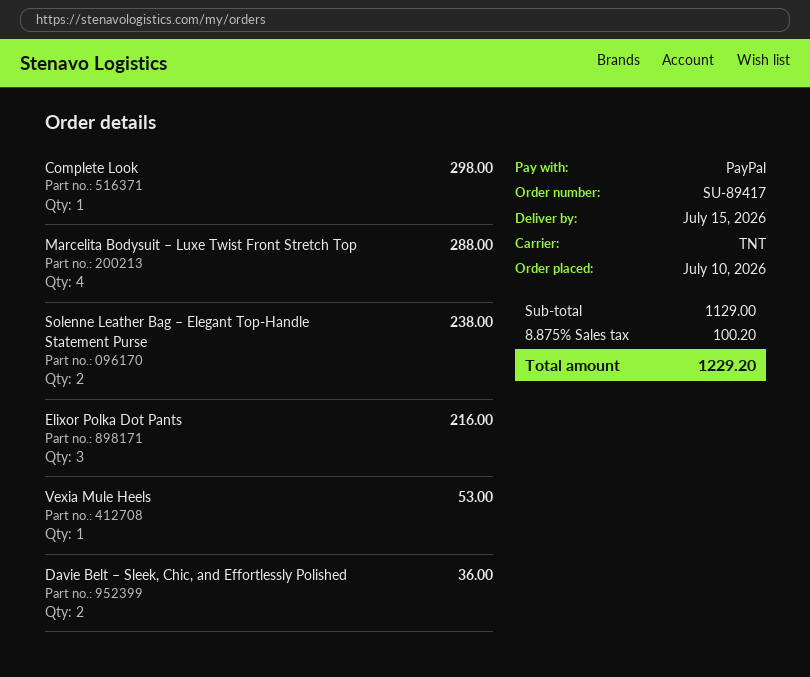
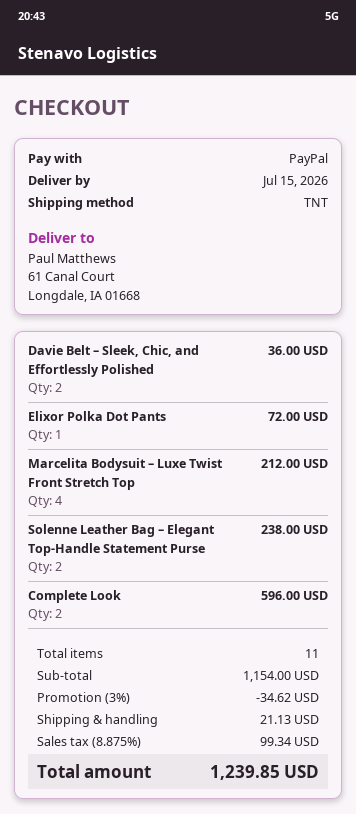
Complete Look: 1 for 298.00 -> 2 for 596.00
Marcelita Bodysuit – Luxe Twist Front Stretch Top: 4 for 288.00 -> 4 for 212.00
Elixor Polka Dot Pants: 3 for 216.00 -> 1 for 72.00
Vexia Mule Heels: 1 for 53.00 -> none
subtotal: 1129.00 -> 1154.00
discount: none -> 3% = 34.62
shipping: none -> 21.13
tax: 8.875% = 100.20 -> 8.875% = 99.34
total: 1229.20 -> 1239.85

